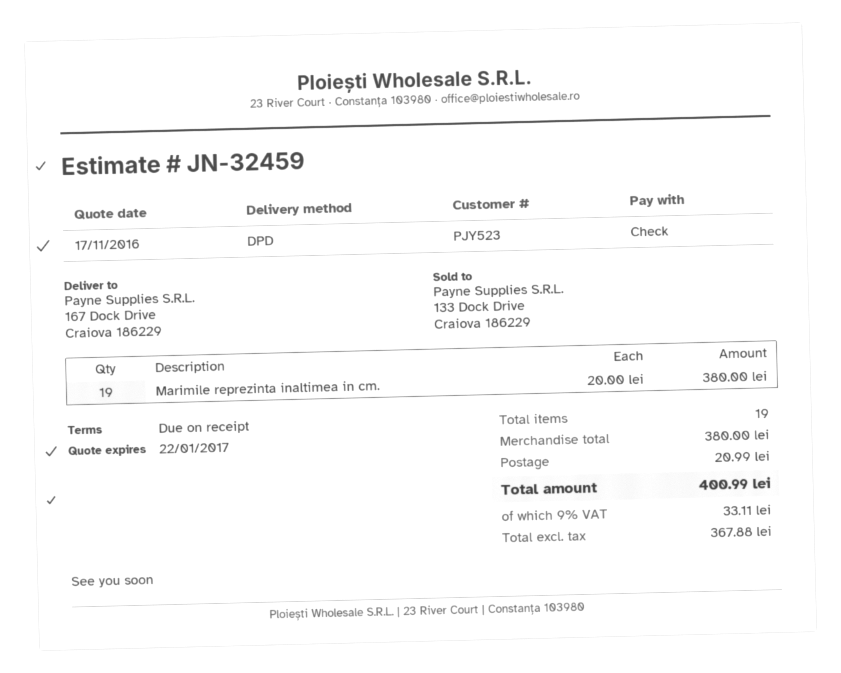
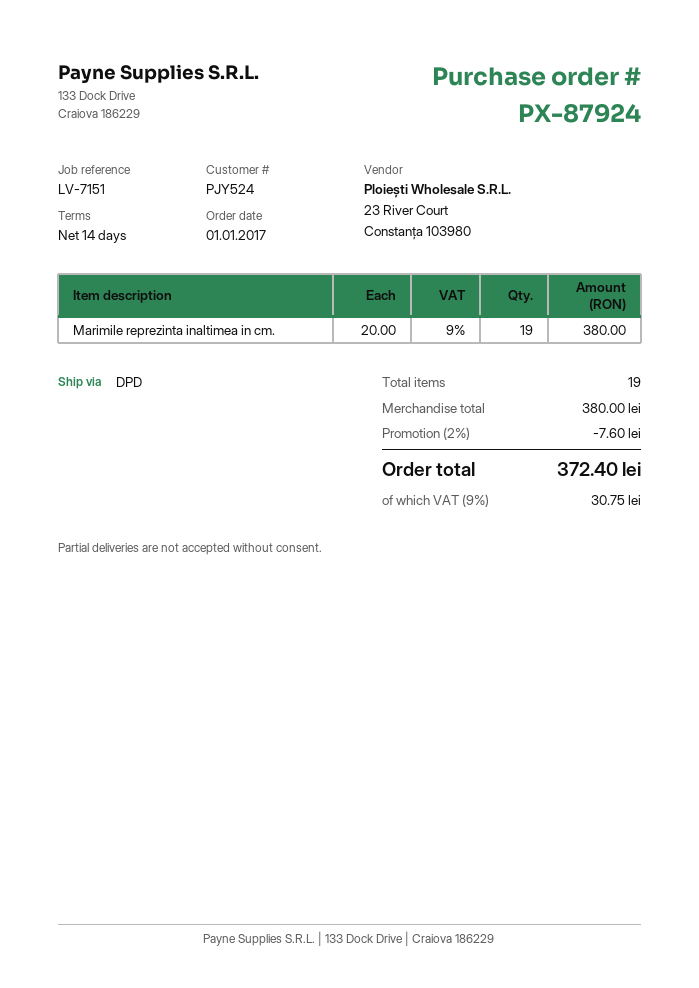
payment terms: on receipt -> 14 days
customer number: PJY523 -> PJY524
discount: none -> 2% = 7.60
shipping: 20.99 -> none
tax: 9% = 33.11 -> 9% = 30.75
total: 400.99 -> 372.40

